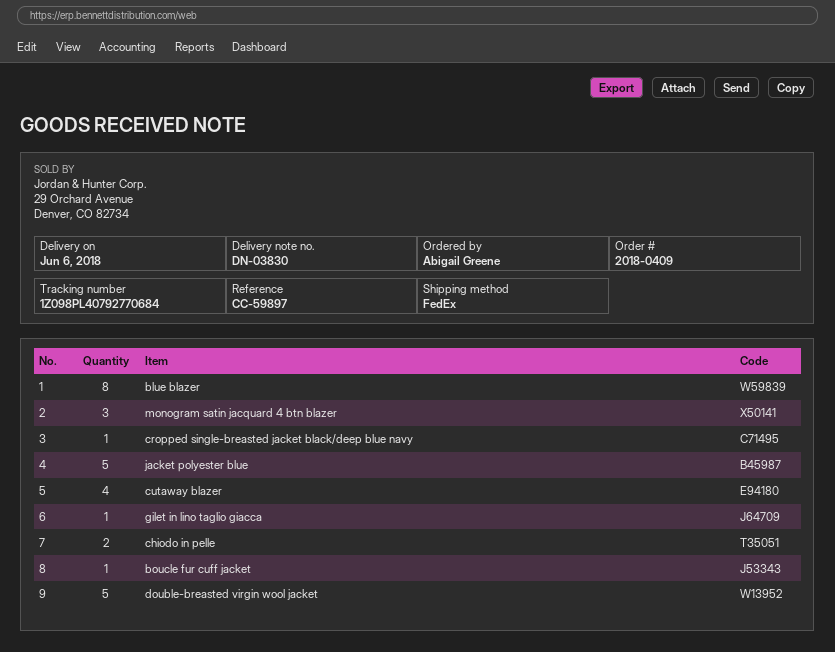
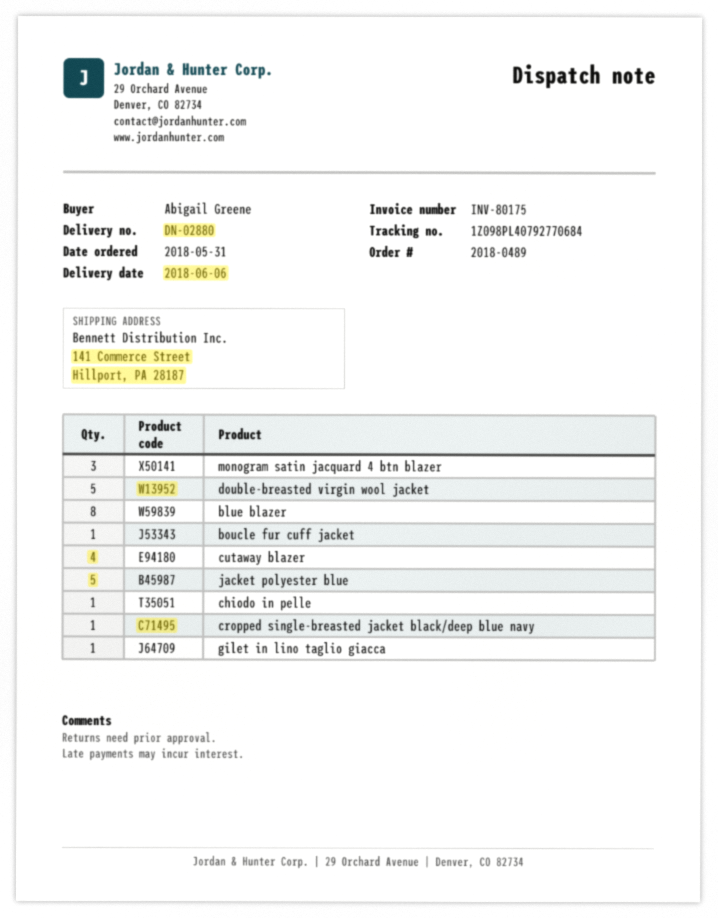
order number: 2018-0409 -> 2018-0489
delivery note number: DN-03830 -> DN-02880
chiodo in pelle: 2 -> 1

